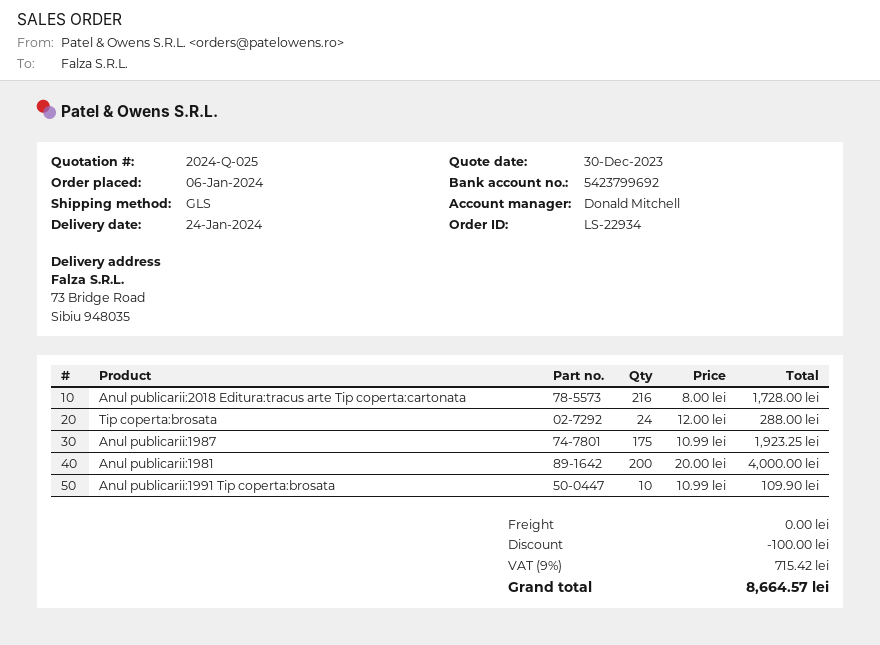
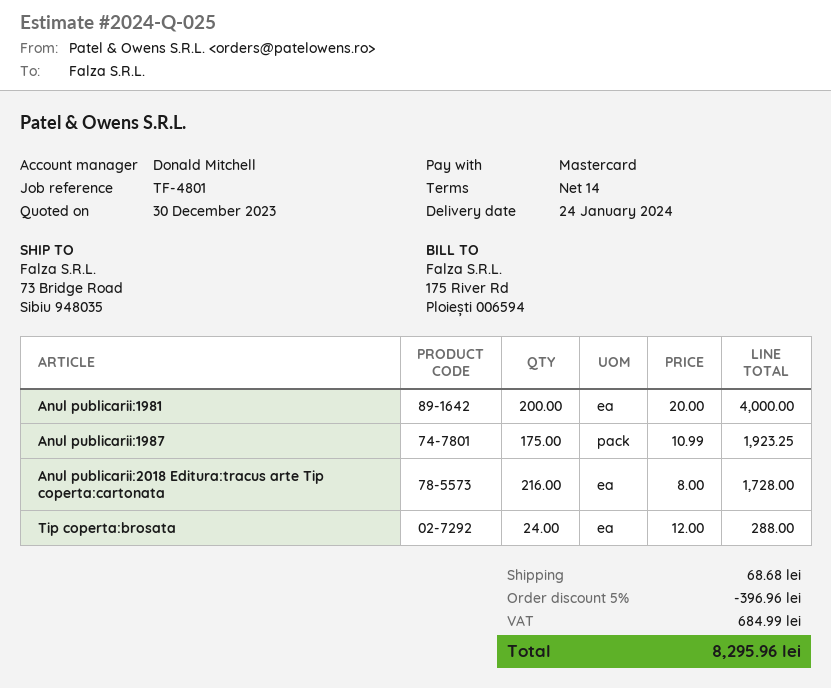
Anul publicarii:1991 Tip coperta:brosata: 10 x 10.99 = 109.90 -> none
discount: 100.00 -> 396.96
shipping: 0.00 -> 68.68
tax: 715.42 -> 684.99
total: 8664.57 -> 8295.96

